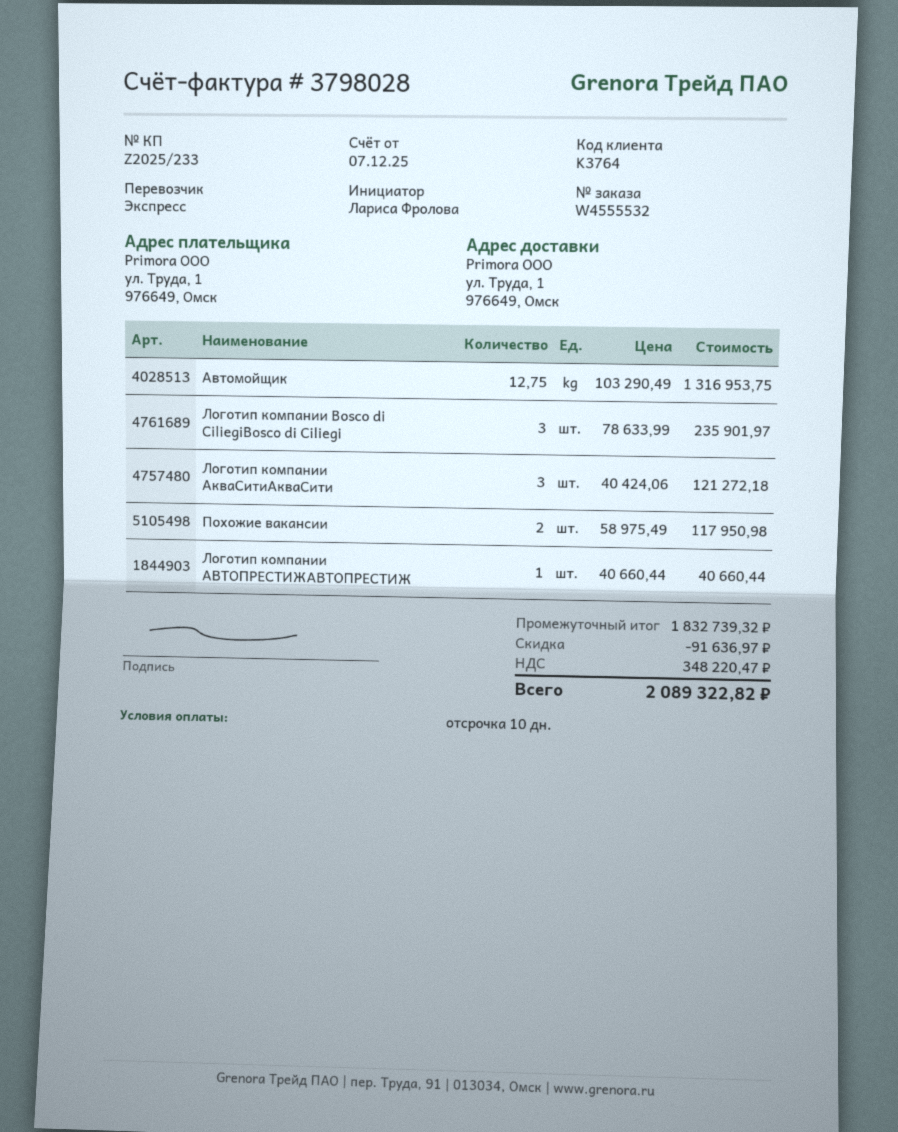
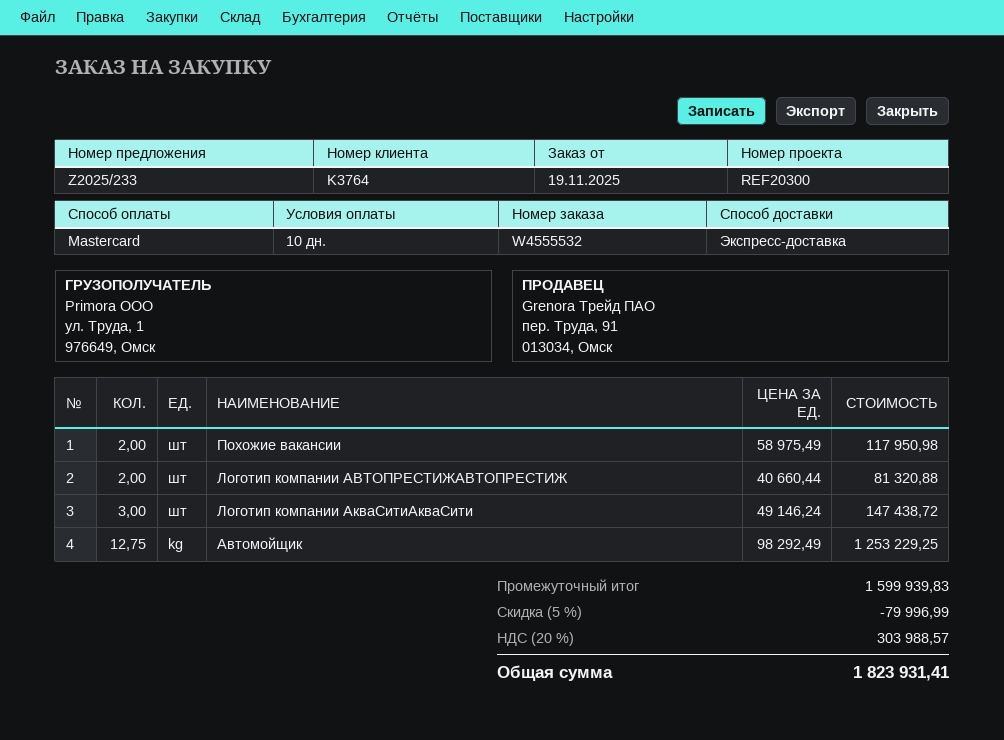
Автомойщик: 12.75 x 103290.49 = 1316953.75 -> 12.75 x 98292.49 = 1253229.25
Логотип компании Bosco di CiliegiBosco di Ciliegi: 3 x 78633.99 = 235901.97 -> none
Логотип компании АкваСитиАкваСити: 3 x 40424.06 = 121272.18 -> 3 x 49146.24 = 147438.72
Логотип компании АВТОПРЕСТИЖАВТОПРЕСТИЖ: 1 x 40660.44 = 40660.44 -> 2 x 40660.44 = 81320.88
subtotal: 1832739.32 -> 1599939.83
discount: 91636.97 -> 79996.99
tax: 348220.47 -> 303988.57
total: 2089322.82 -> 1823931.41

